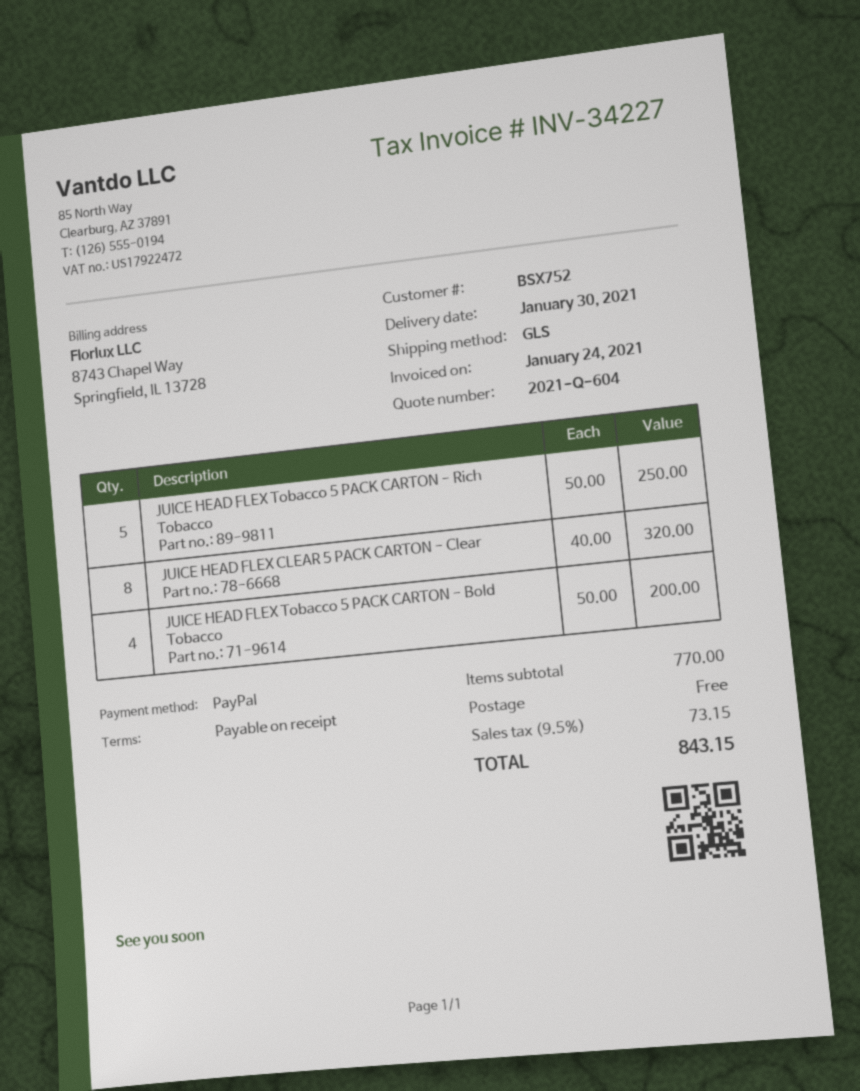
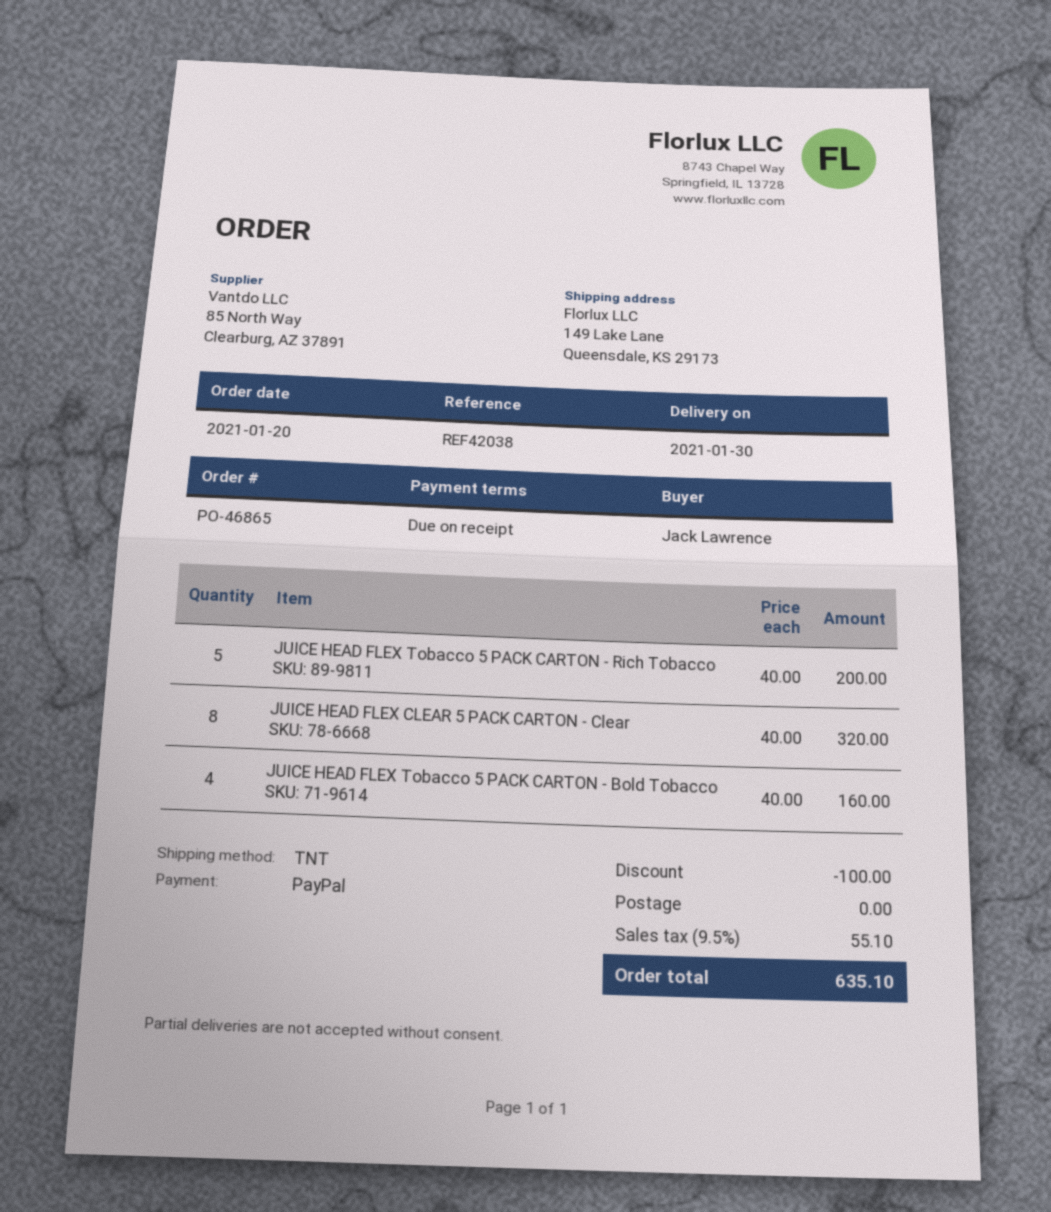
shipping method: GLS -> TNT
JUICE HEAD FLEX Tobacco 5 PACK CARTON - Rich Tobacco: 5 x 50.00 = 250.00 -> 5 x 40.00 = 200.00
JUICE HEAD FLEX Tobacco 5 PACK CARTON - Bold Tobacco: 4 x 50.00 = 200.00 -> 4 x 40.00 = 160.00
discount: none -> 100.00
tax: 9.5% = 73.15 -> 9.5% = 55.10
total: 843.15 -> 635.10

